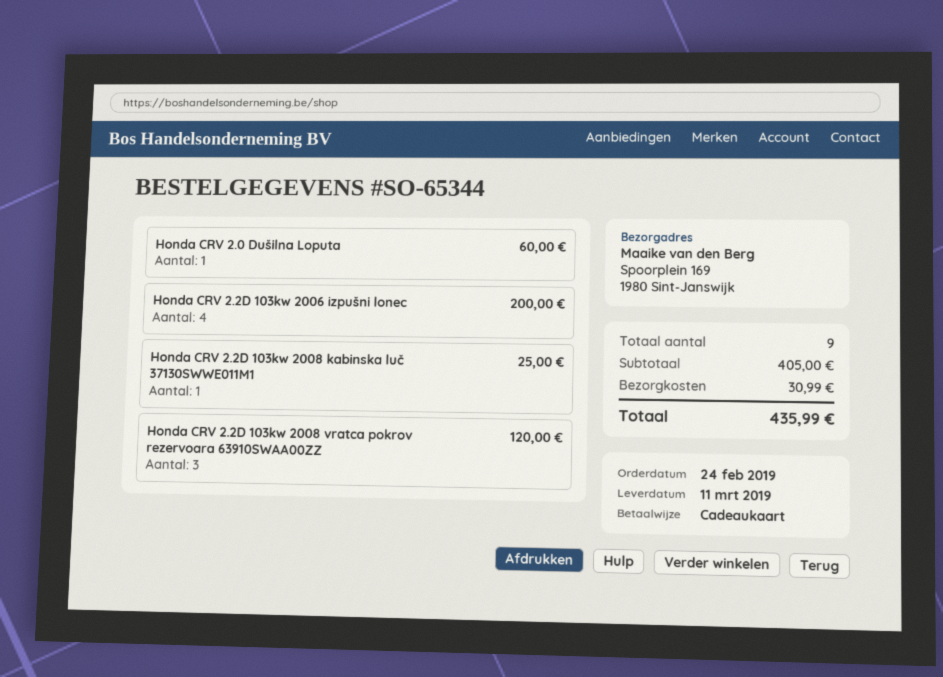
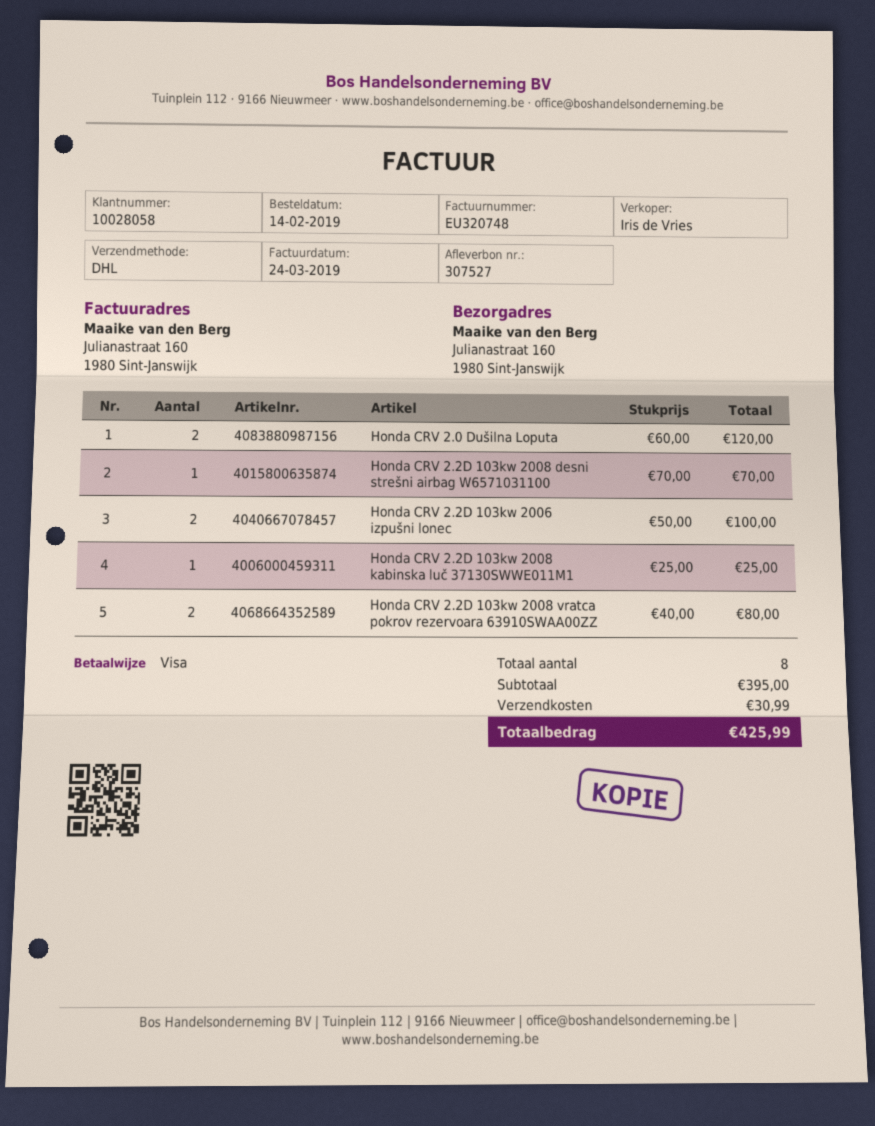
order date: 2019-02-24 -> 2019-02-14
payment method: gift card -> Visa
ship to: Spoorplein 169, 1980 Sint-Janswijk -> Julianastraat 160, 1980 Sint-Janswijk
Honda CRV 2.0 Dušilna Loputa: 1 for 60.00 -> 2 for 120.00
Honda CRV 2.2D 103kw 2006 izpušni lonec: 4 for 200.00 -> 2 for 100.00
Honda CRV 2.2D 103kw 2008 vratca pokrov rezervoara 63910SWAA00ZZ: 3 for 120.00 -> 2 for 80.00
Honda CRV 2.2D 103kw 2008 desni strešni airbag W6571031100: none -> 1 for 70.00
total quantity: 9 -> 8
subtotal: 405.00 -> 395.00
total: 435.99 -> 425.99

